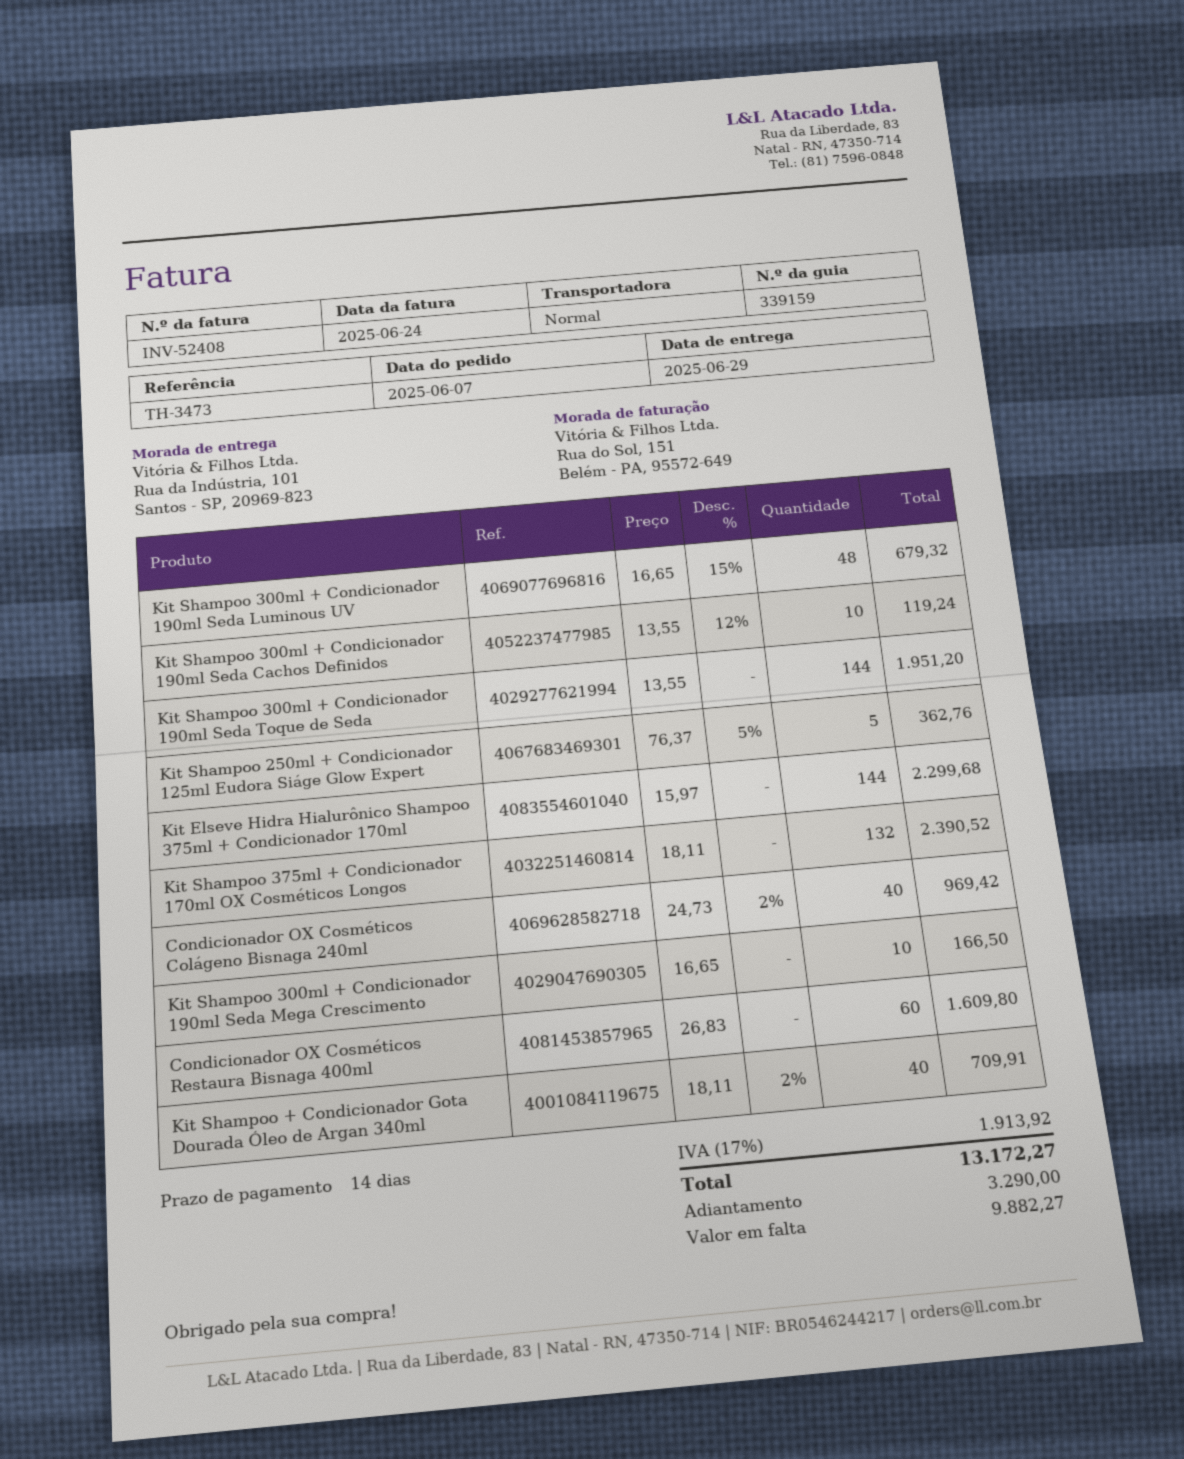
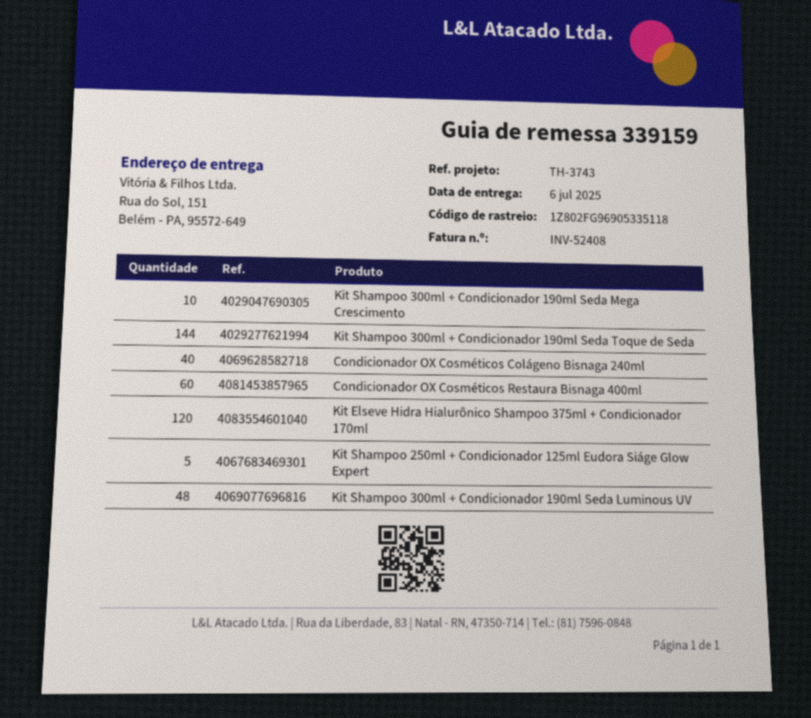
delivery date: 2025-06-29 -> 2025-07-06
reference: TH-3473 -> TH-3743
ship to: Rua da Indústria, 101, Santos - SP, 20969-823 -> Rua do Sol, 151, Belém - PA, 95572-649
Kit Shampoo 300ml + Condicionador 190ml Seda Cachos Definidos: 10 -> none
Kit Elseve Hidra Hialurônico Shampoo 375ml + Condicionador 170ml: 144 -> 120
Kit Shampoo 375ml + Condicionador 170ml OX Cosméticos Longos: 132 -> none
Kit Shampoo + Condicionador Gota Dourada Óleo de Argan 340ml: 40 -> none

